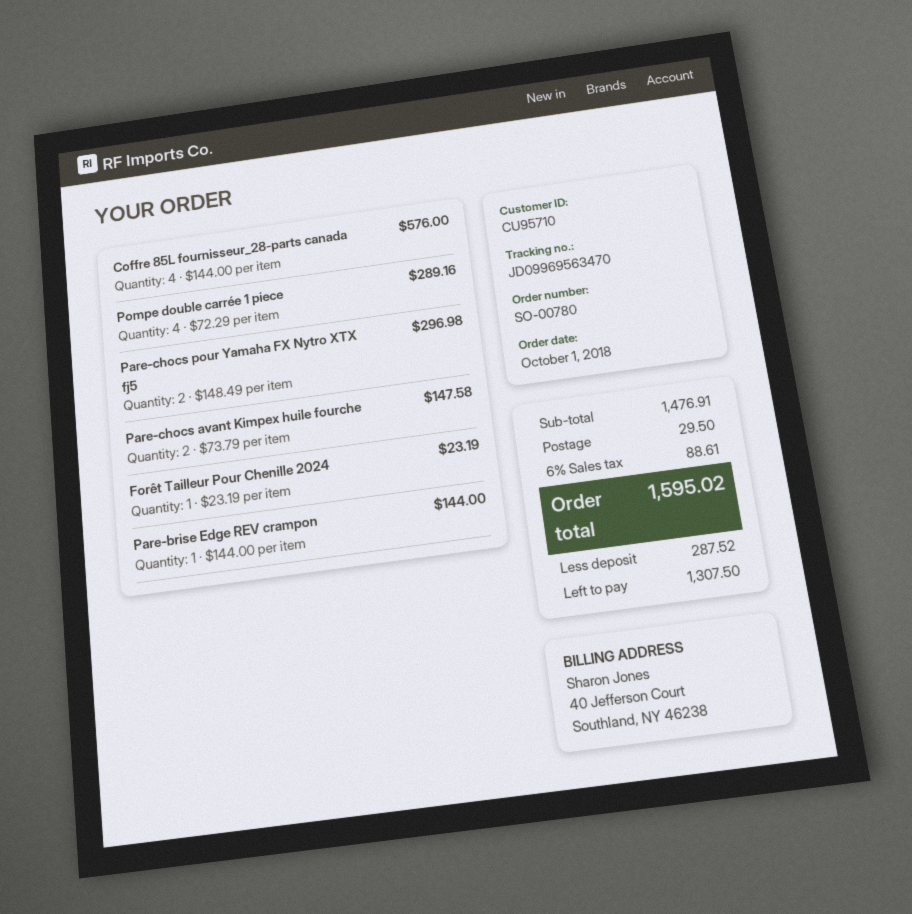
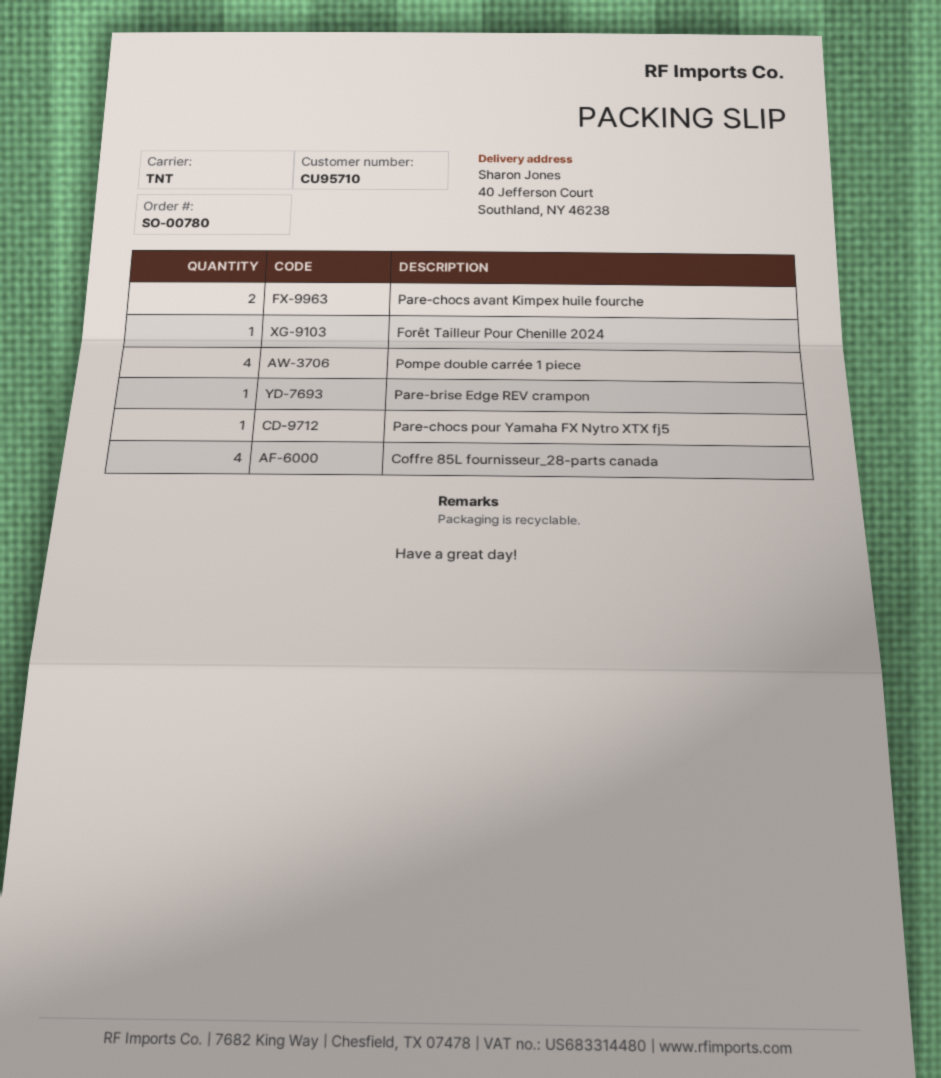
Pare-chocs pour Yamaha FX Nytro XTX fj5: 2 -> 1

